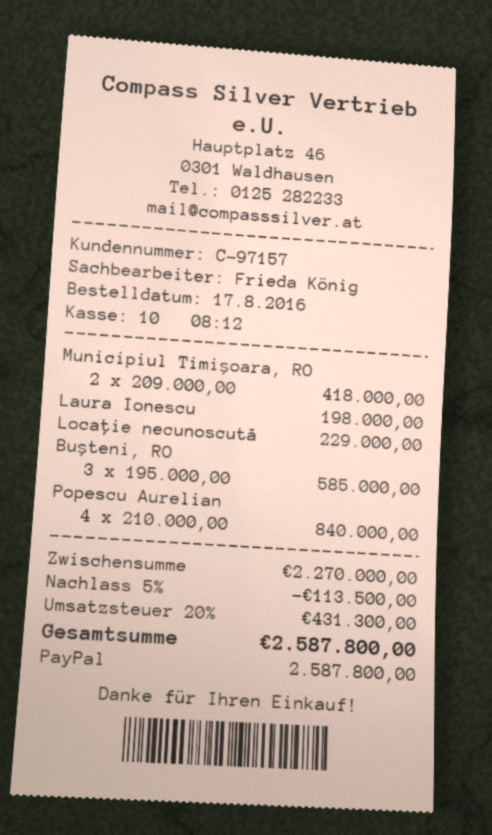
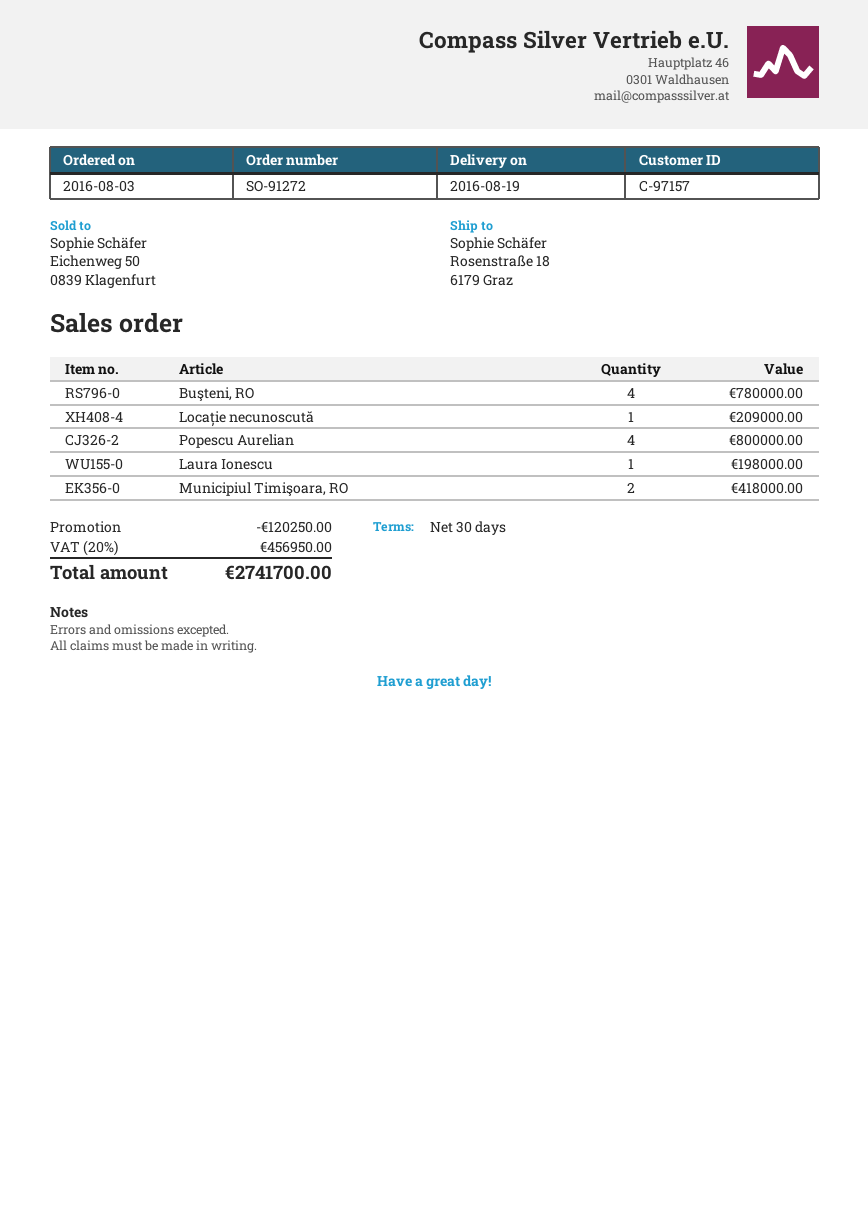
order date: 2016-08-17 -> 2016-08-03
Locație necunoscută: 1 for 229000.00 -> 1 for 209000.00
Buşteni, RO: 3 for 585000.00 -> 4 for 780000.00
Popescu Aurelian: 4 for 840000.00 -> 4 for 800000.00
discount: 113500.00 -> 120250.00
tax: 20% = 431300.00 -> 20% = 456950.00
total: 2587800.00 -> 2741700.00

